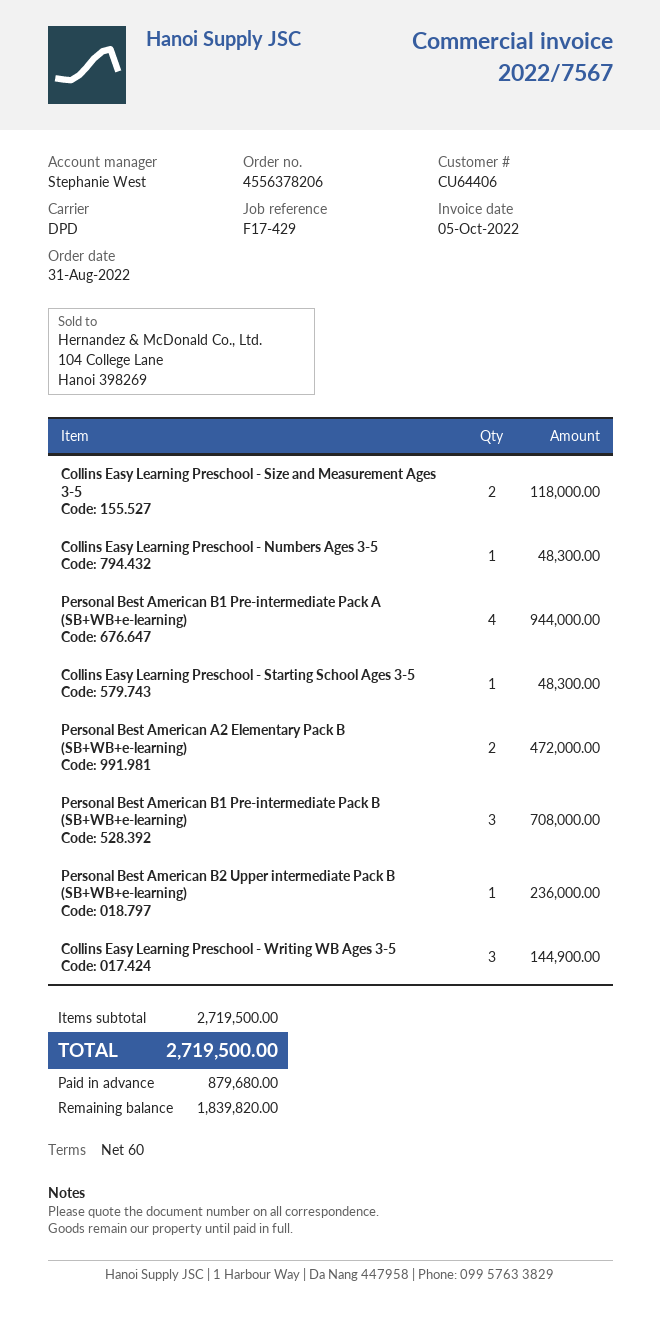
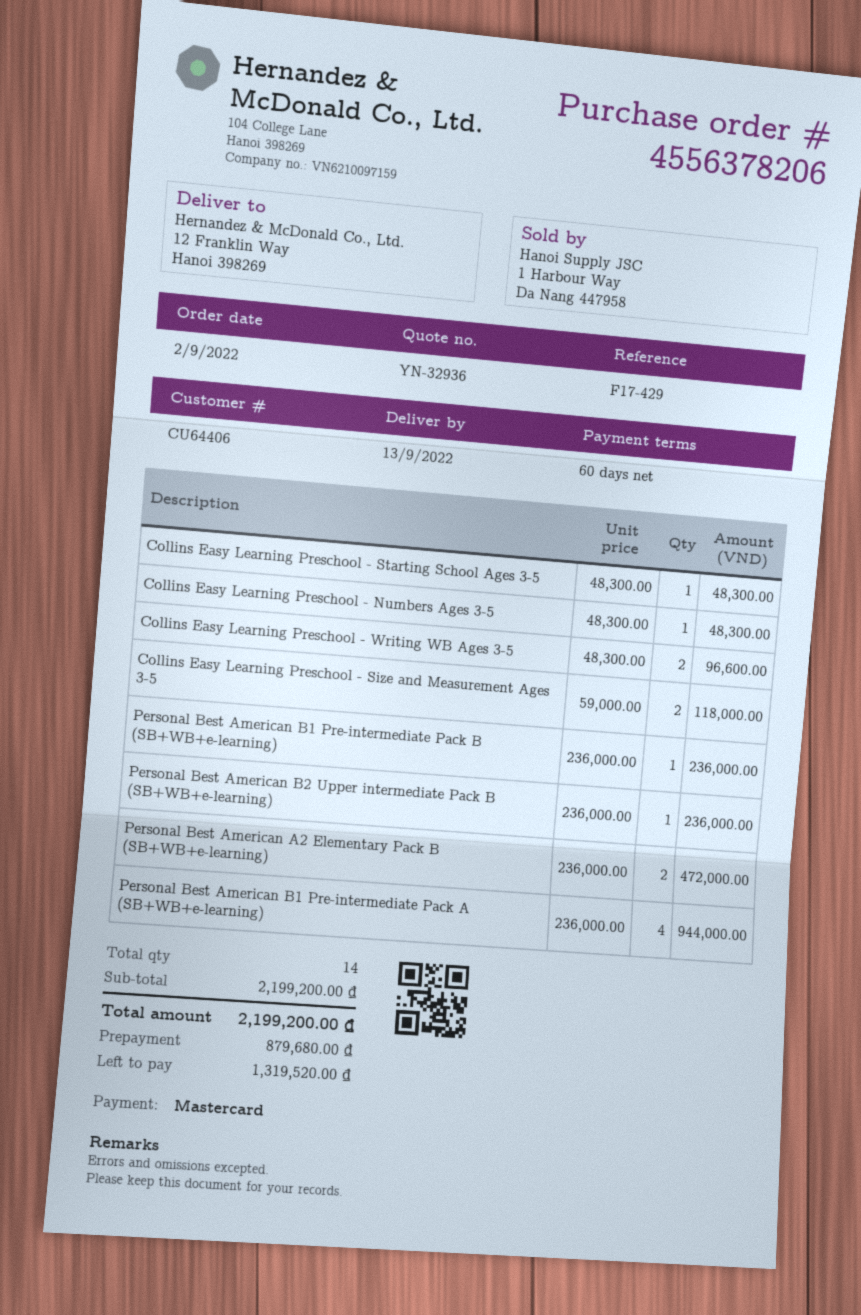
order date: 2022-08-31 -> 2022-09-02
Personal Best American B1 Pre-intermediate Pack B (SB+WB+e-learning): 3 for 708000.00 -> 1 for 236000.00
Collins Easy Learning Preschool - Writing WB Ages 3-5: 3 for 144900.00 -> 2 for 96600.00
subtotal: 2719500.00 -> 2199200.00
total: 2719500.00 -> 2199200.00
balance: 1839820.00 -> 1319520.00

